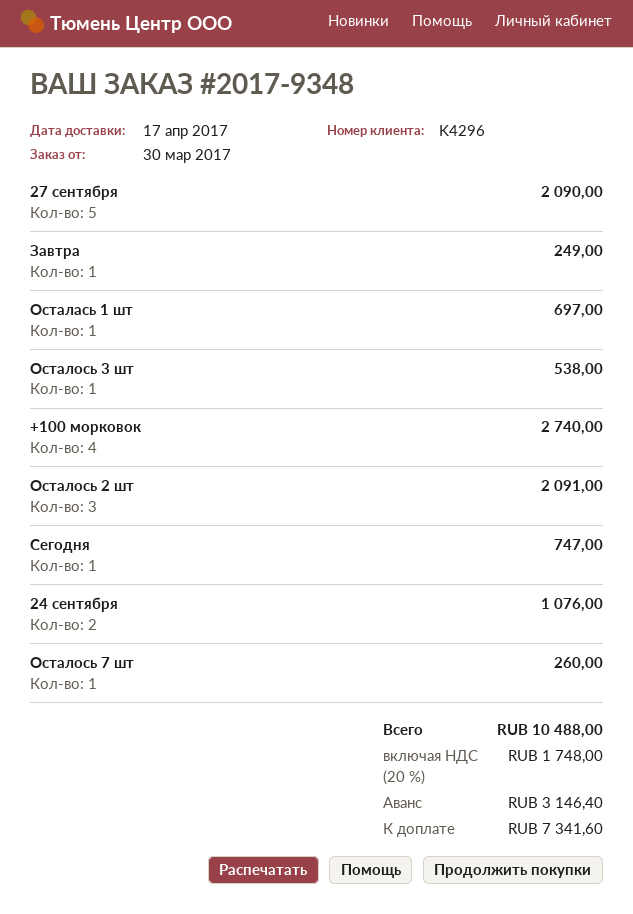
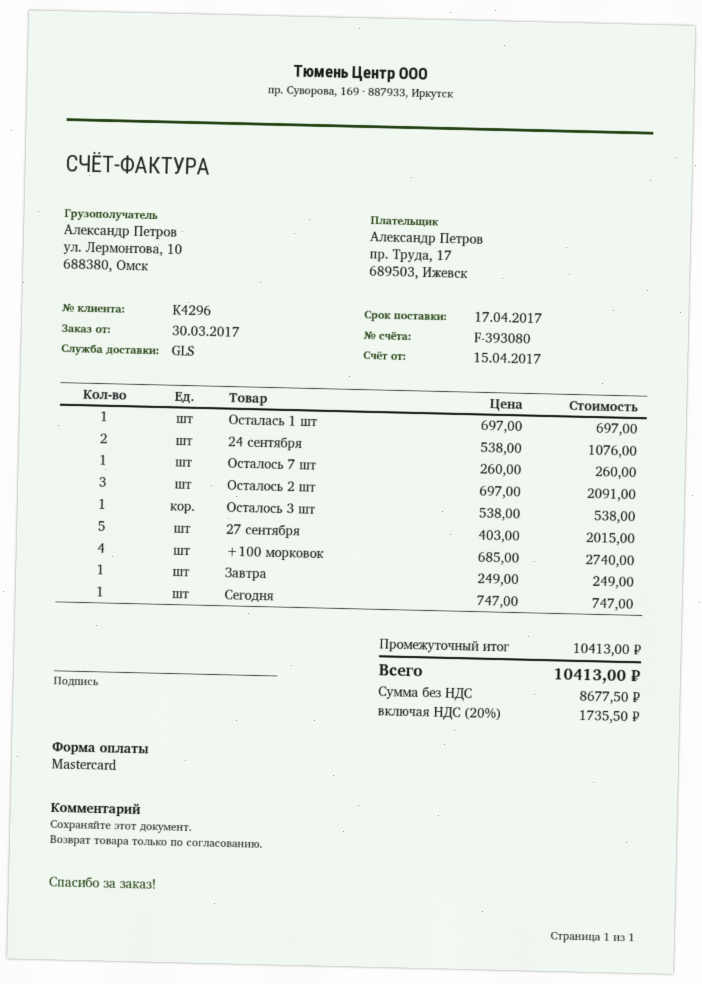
27 сентября: 5 for 2090.00 -> 5 for 2015.00
tax: 20% = 1748.00 -> 20% = 1735.50
total: 10488.00 -> 10413.00

